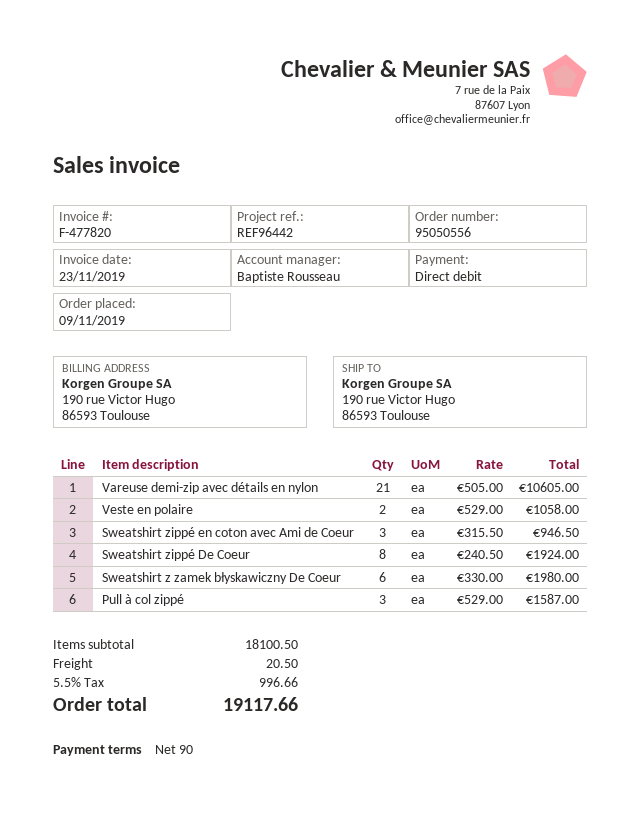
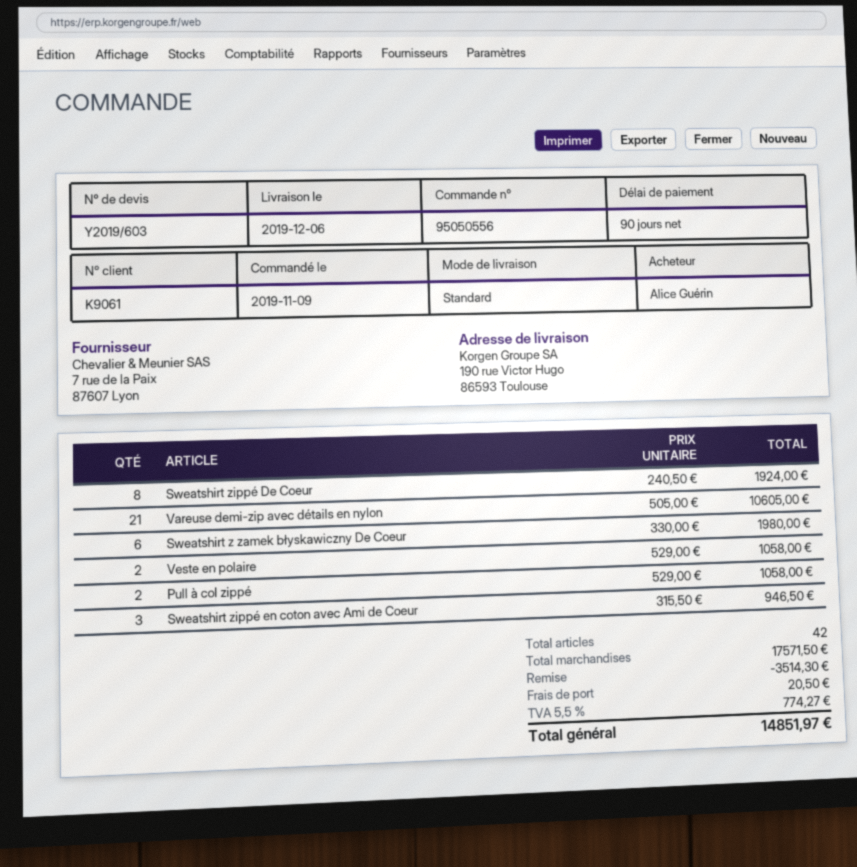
Pull à col zippé: 3 x 529.00 = 1587.00 -> 2 x 529.00 = 1058.00
subtotal: 18100.50 -> 17571.50
discount: none -> 3514.30
tax: 5.5% = 996.66 -> 5.5% = 774.27
total: 19117.66 -> 14851.97

